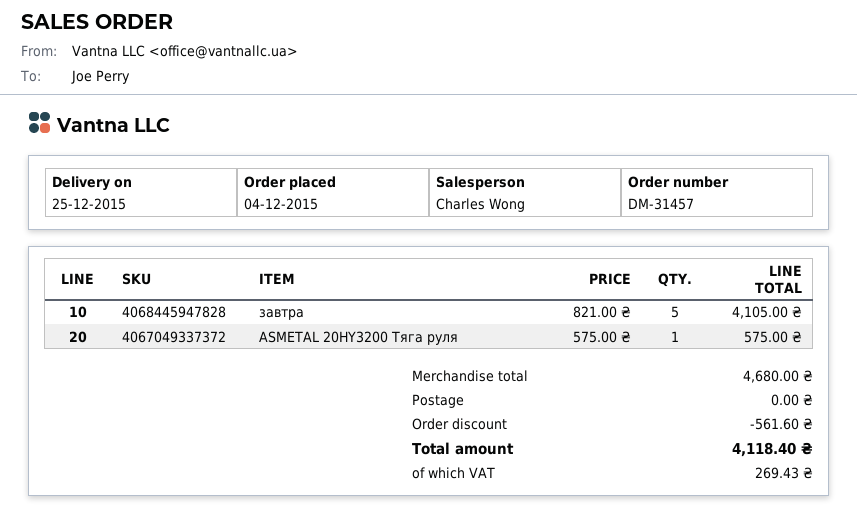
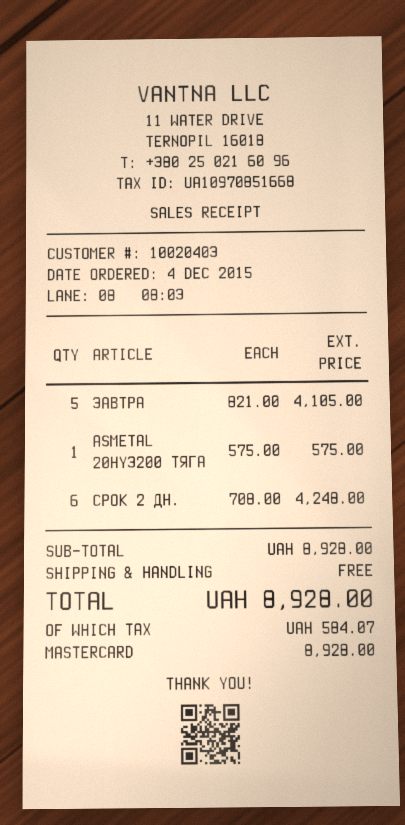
СРОК 2 ДН.: none -> 6 x 708.00 = 4248.00
subtotal: 4680.00 -> 8928.00
discount: 561.60 -> none
tax: 269.43 -> 584.07
total: 4118.40 -> 8928.00

